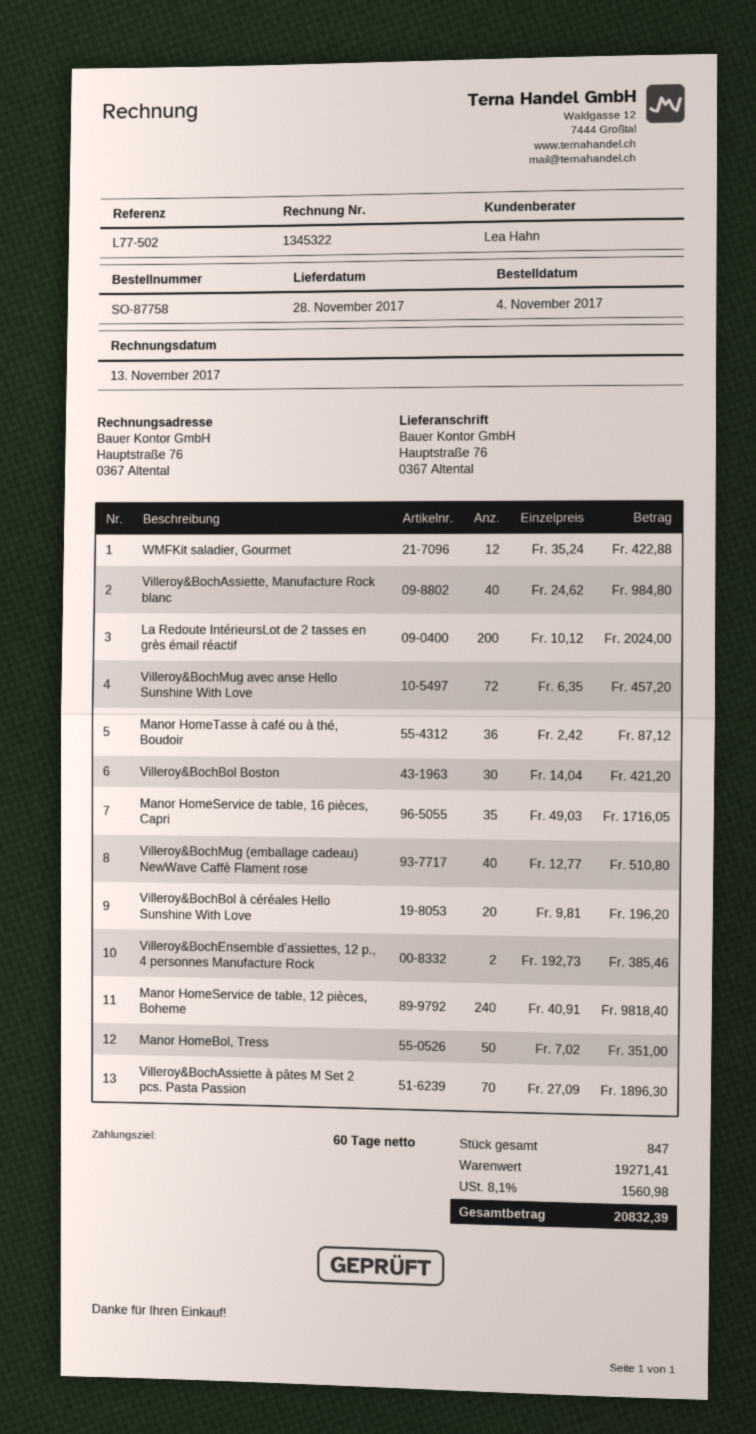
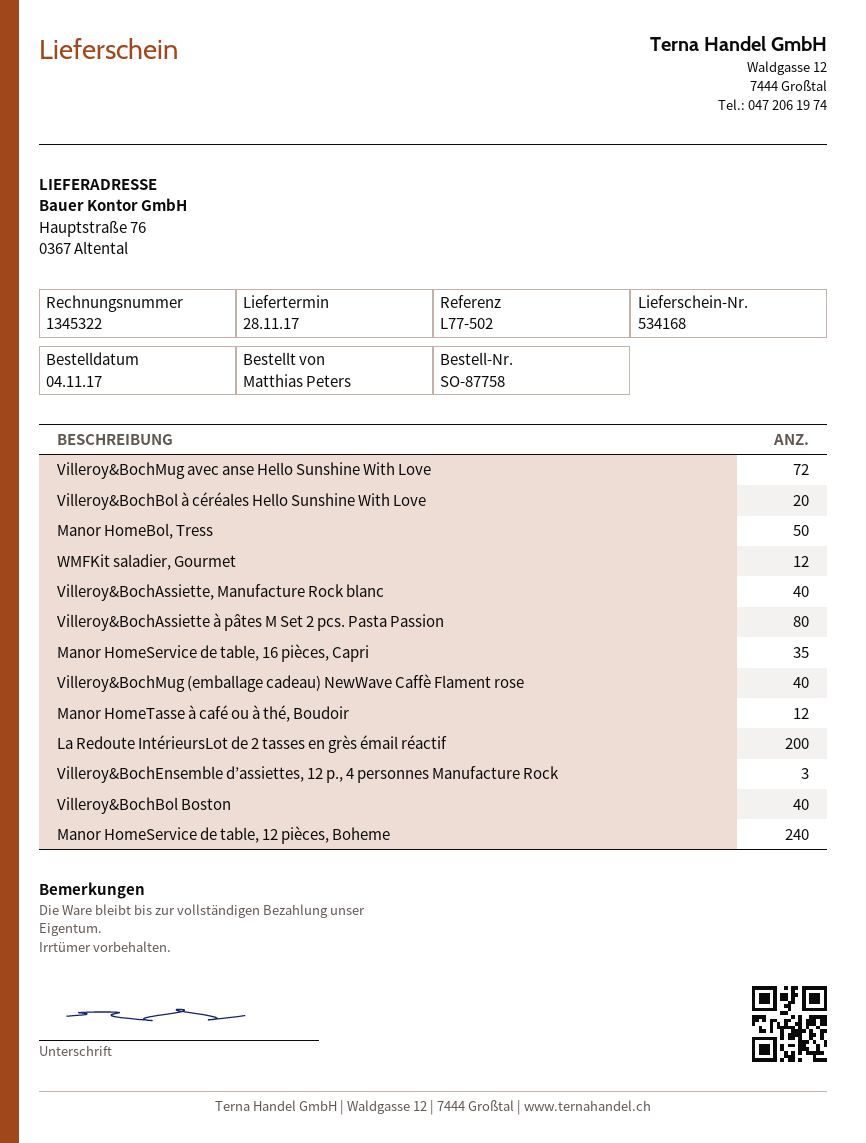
Manor HomeTasse à café ou à thé, Boudoir: 36 -> 12
Villeroy&BochBol Boston: 30 -> 40
Villeroy&BochEnsemble d’assiettes, 12 p., 4 personnes Manufacture Rock: 2 -> 3
Villeroy&BochAssiette à pâtes M Set 2 pcs. Pasta Passion: 70 -> 80

